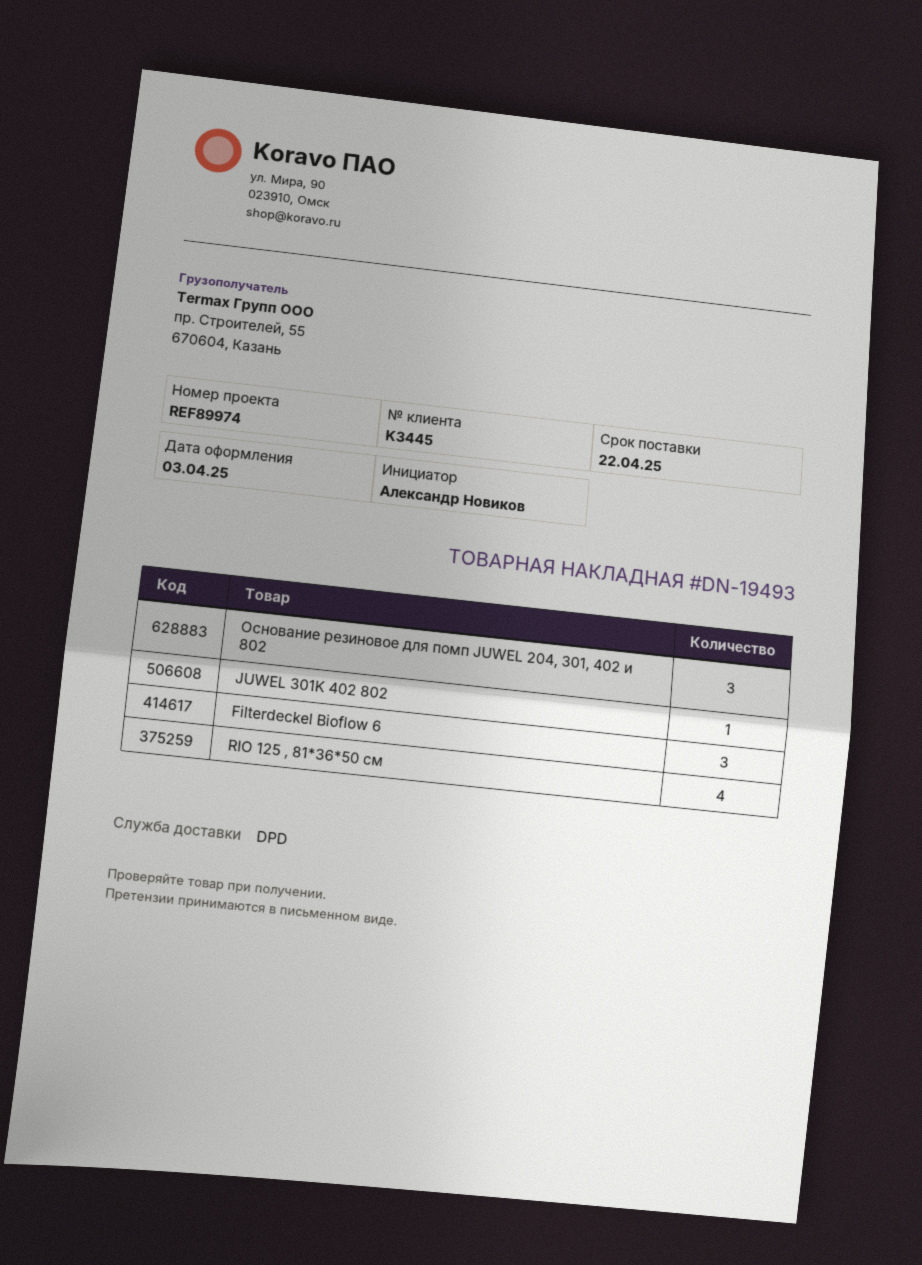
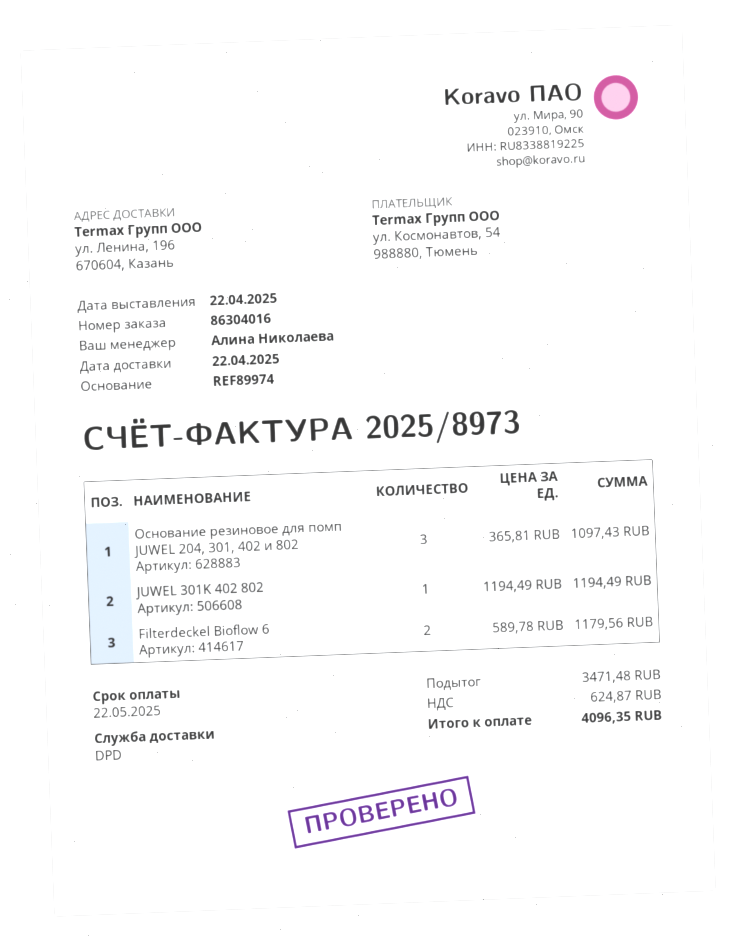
ship to: пр. Строителей, 55, 670604, Казань -> ул. Ленина, 196, 670604, Казань
Filterdeckel Bioflow 6: 3 -> 2
RIO 125 , 81*36*50 см: 4 -> none

